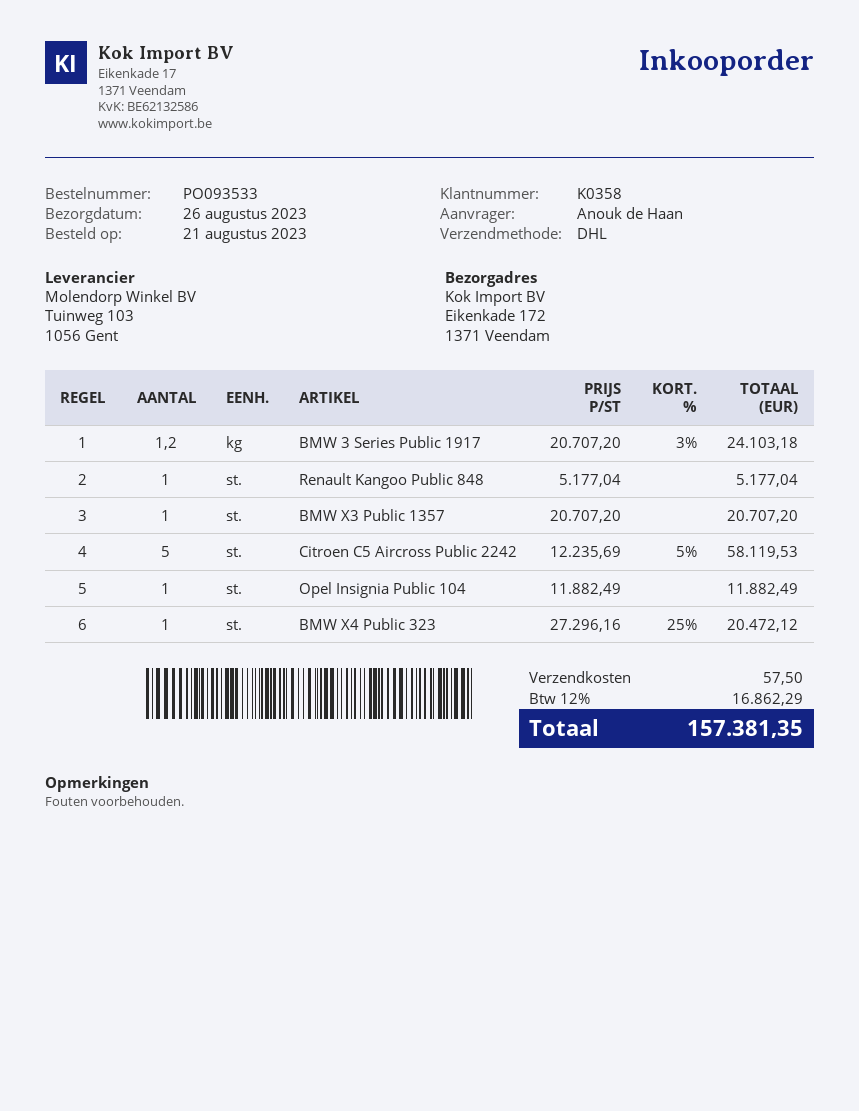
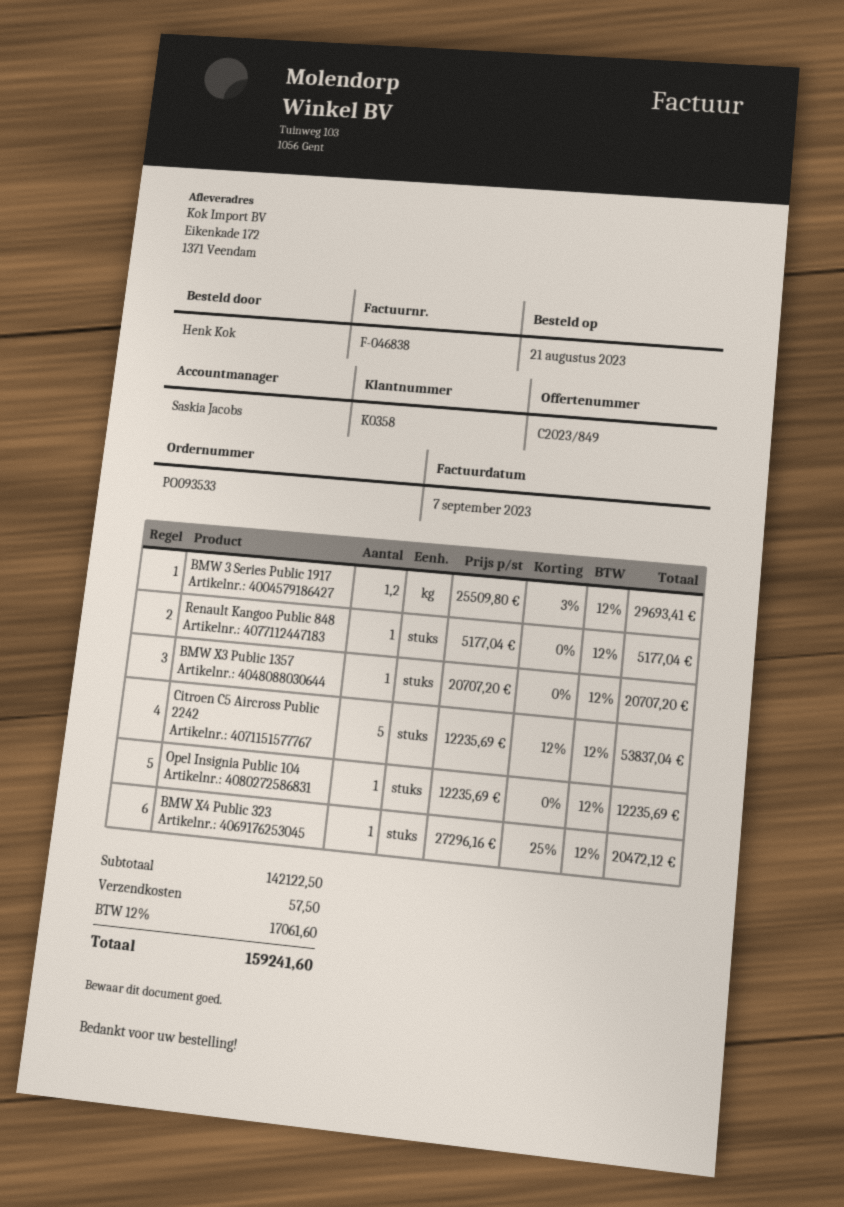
ordered by: Anouk de Haan -> Henk Kok
BMW 3 Series Public 1917: 1.2 x 20707.20 - 3% = 24103.18 -> 1.2 x 25509.80 - 3% = 29693.41
Citroen C5 Aircross Public 2242: 5 x 12235.69 - 5% = 58119.53 -> 5 x 12235.69 - 12% = 53837.04
Opel Insignia Public 104: 1 x 11882.49 = 11882.49 -> 1 x 12235.69 = 12235.69
tax: 12% = 16862.29 -> 12% = 17061.60
total: 157381.35 -> 159241.60

